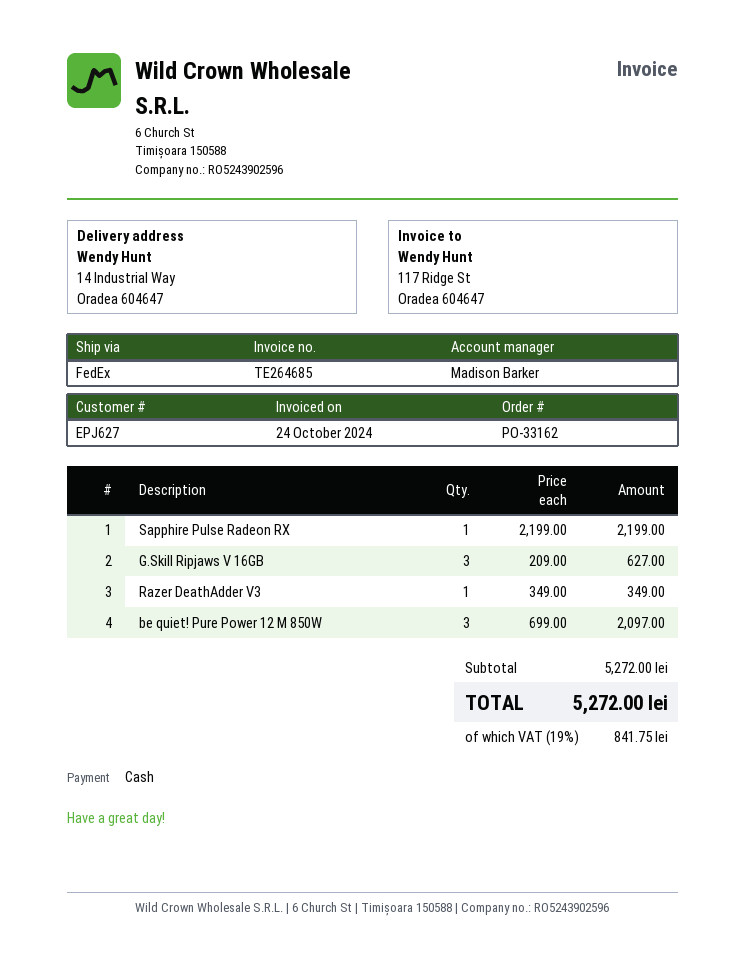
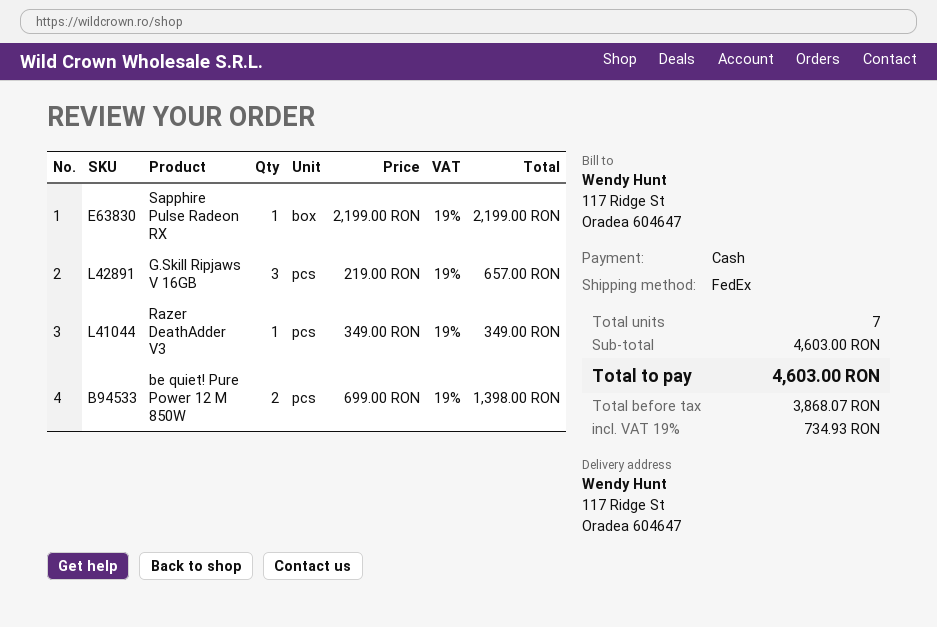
ship to: 14 Industrial Way, Oradea 604647 -> 117 Ridge St, Oradea 604647
G.Skill Ripjaws V 16GB: 3 x 209.00 = 627.00 -> 3 x 219.00 = 657.00
be quiet! Pure Power 12 M 850W: 3 x 699.00 = 2097.00 -> 2 x 699.00 = 1398.00
subtotal: 5272.00 -> 4603.00
tax: 19% = 841.75 -> 19% = 734.93
total: 5272.00 -> 4603.00

